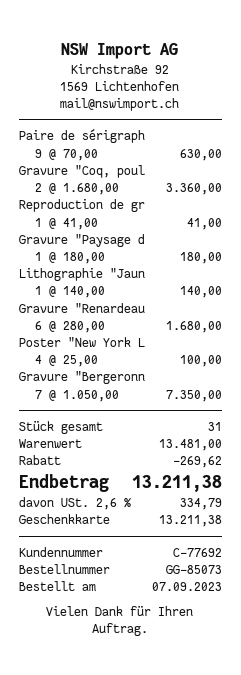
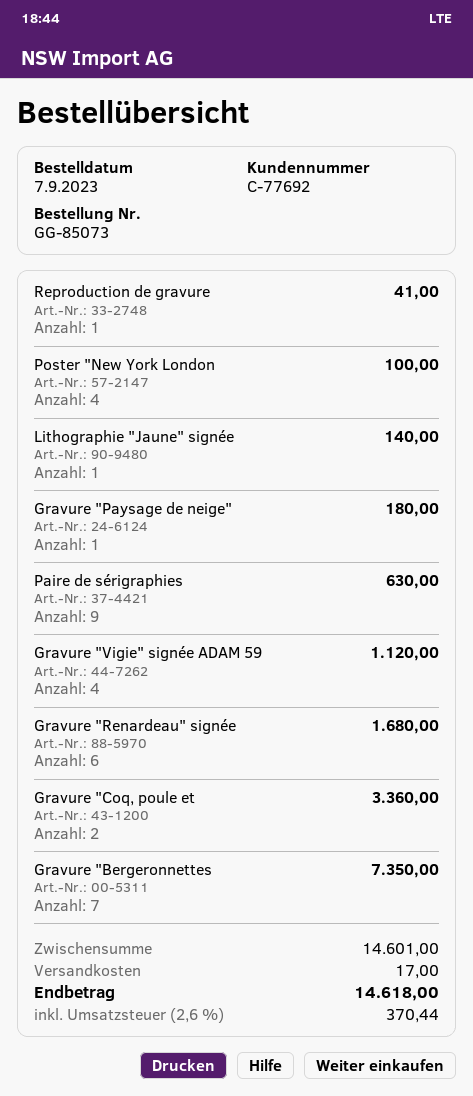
Gravure "Vigie" signée ADAM 59: none -> 4 for 1120.00
subtotal: 13481.00 -> 14601.00
discount: 269.62 -> none
shipping: none -> 17.00
tax: 2.6% = 334.79 -> 2.6% = 370.44
total: 13211.38 -> 14618.00

